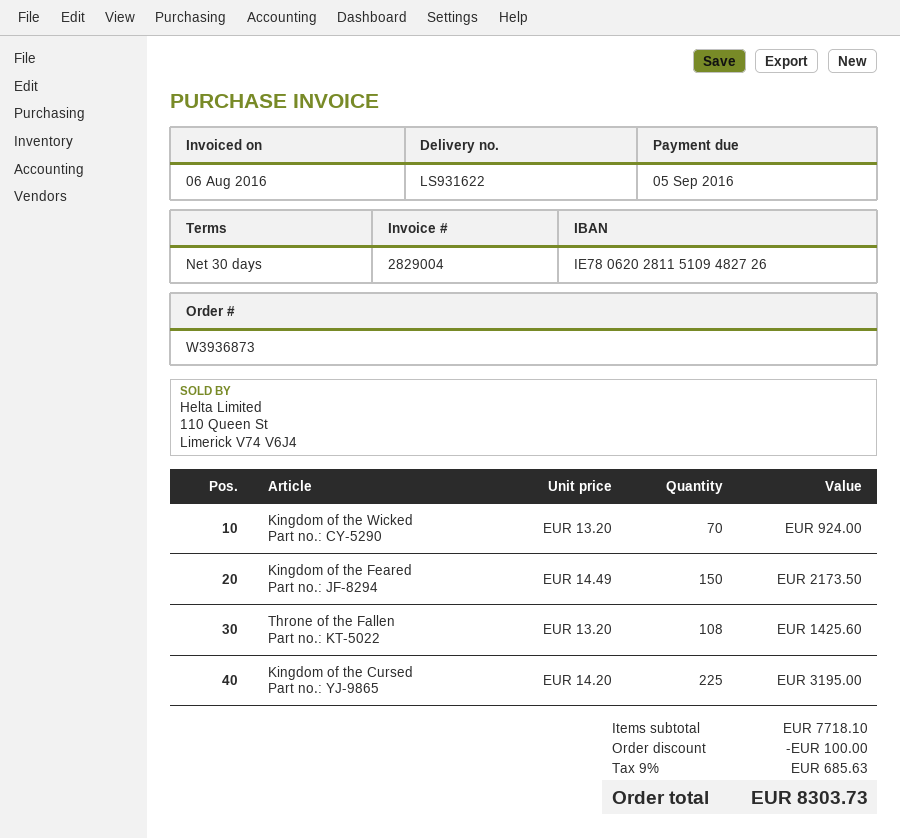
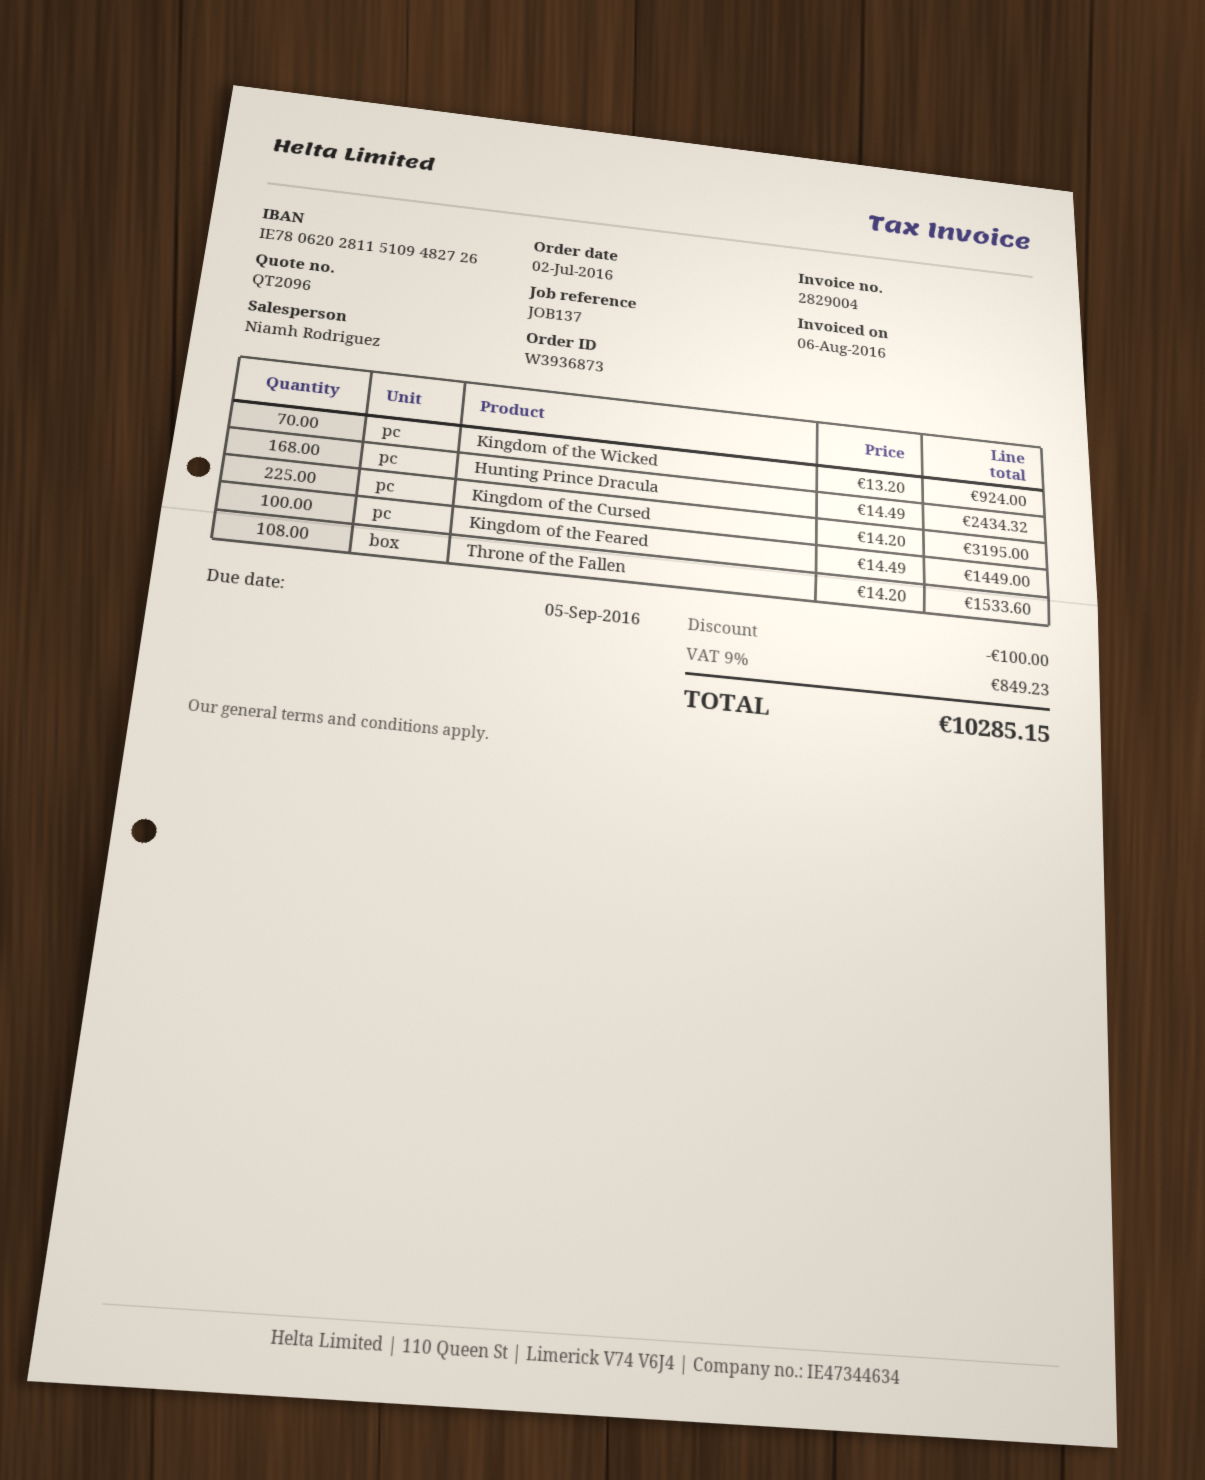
Kingdom of the Feared: 150 x 14.49 = 2173.50 -> 100 x 14.49 = 1449.00
Throne of the Fallen: 108 x 13.20 = 1425.60 -> 108 x 14.20 = 1533.60
Hunting Prince Dracula: none -> 168 x 14.49 = 2434.32
tax: 9% = 685.63 -> 9% = 849.23
total: 8303.73 -> 10285.15

